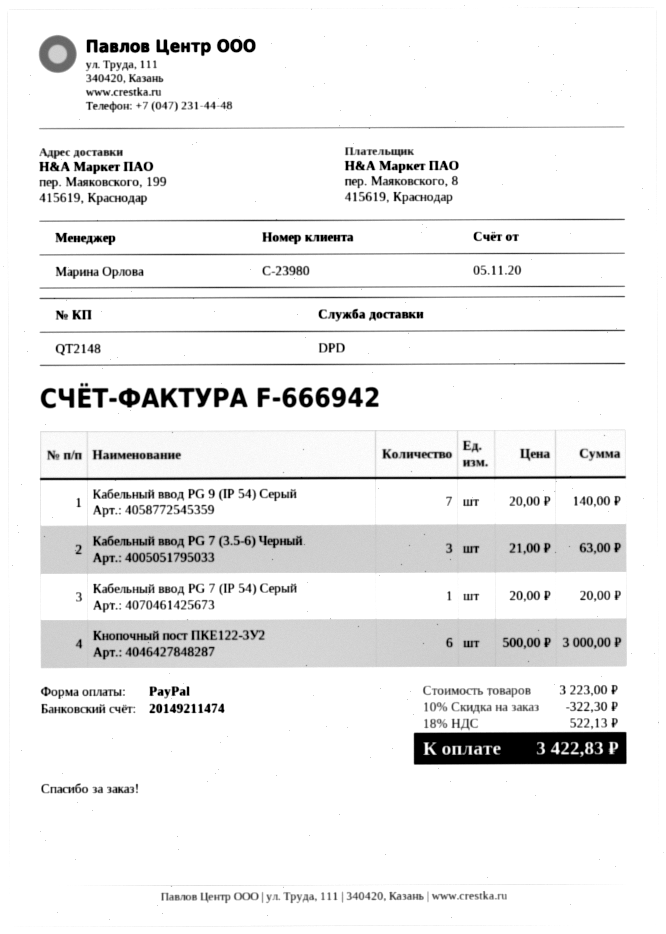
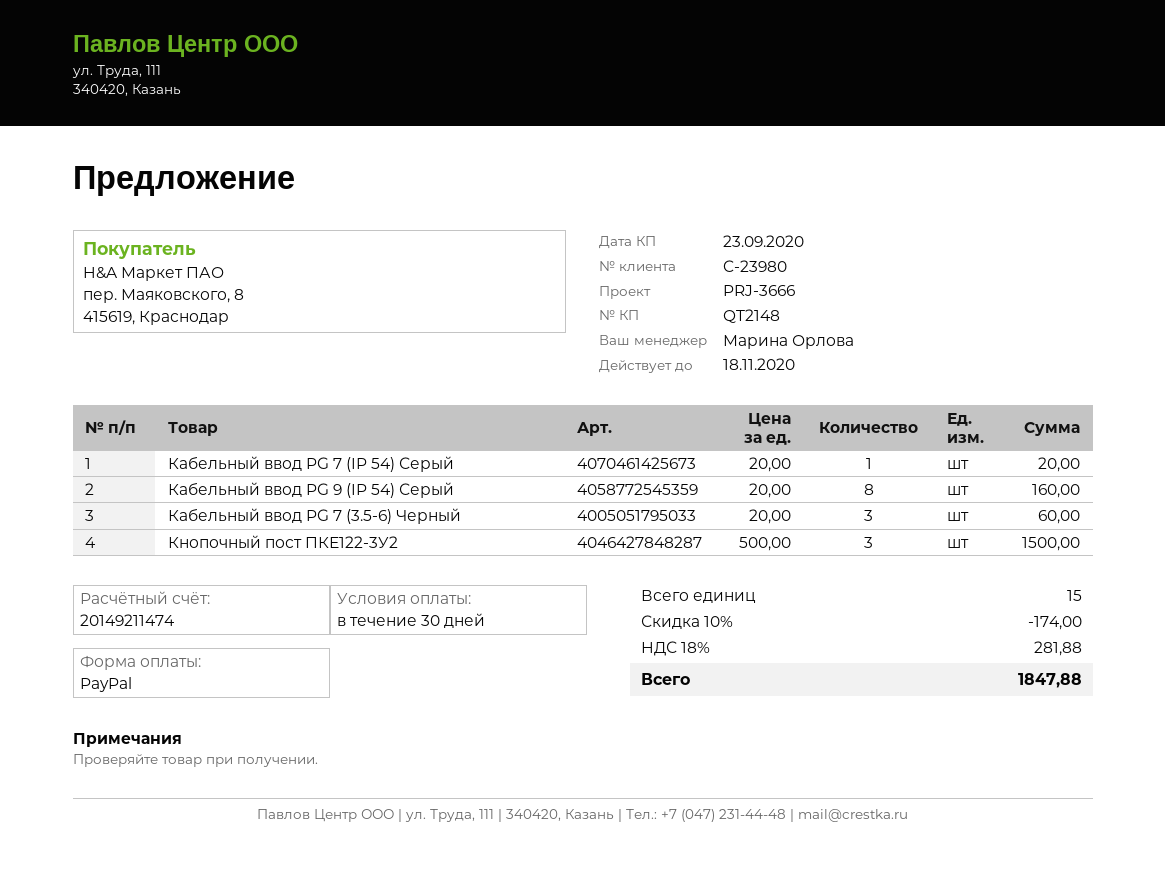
Кабельный ввод PG 9 (IP 54) Серый: 7 x 20.00 = 140.00 -> 8 x 20.00 = 160.00
Кабельный ввод PG 7 (3.5-6) Черный: 3 x 21.00 = 63.00 -> 3 x 20.00 = 60.00
Кнопочный пост ПКЕ122-3У2: 6 x 500.00 = 3000.00 -> 3 x 500.00 = 1500.00
discount: 10% = 322.30 -> 10% = 174.00
tax: 18% = 522.13 -> 18% = 281.88
total: 3422.83 -> 1847.88

